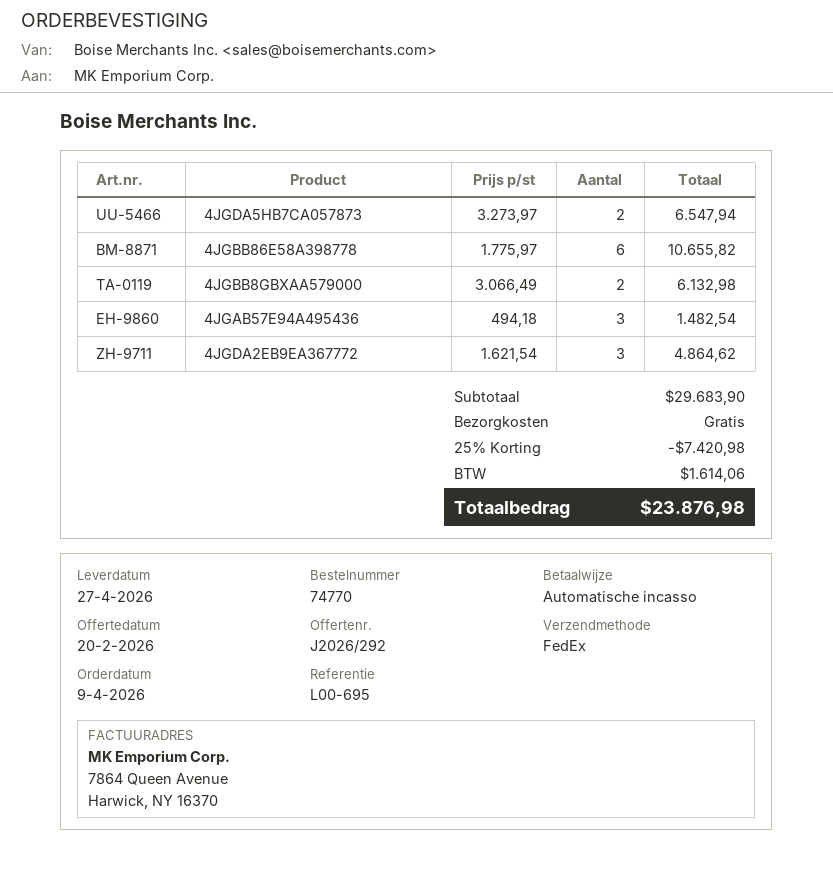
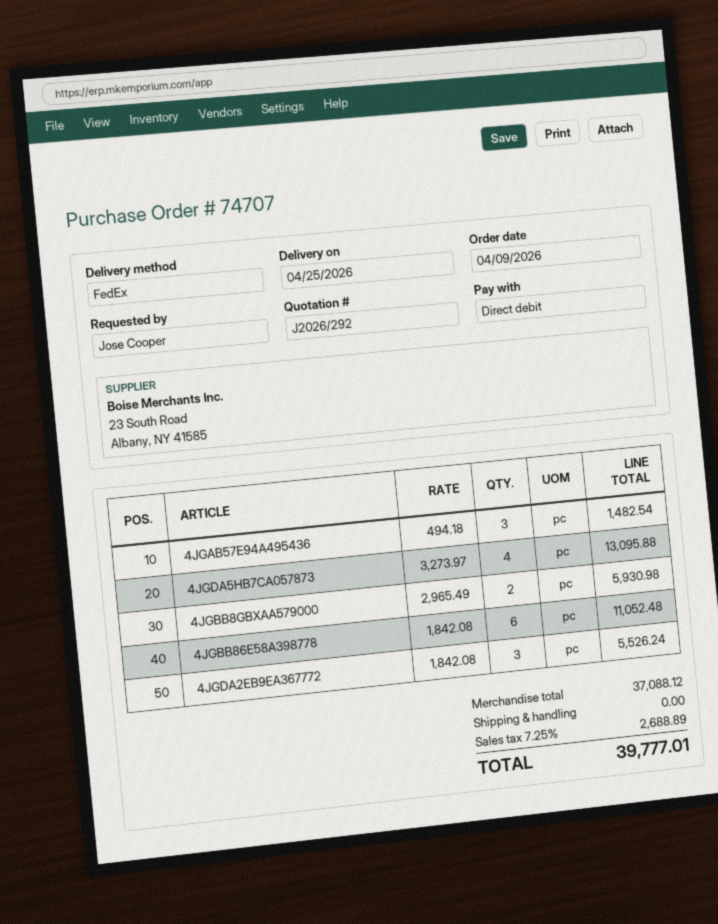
order number: 74770 -> 74707
delivery date: 2026-04-27 -> 2026-04-25
4JGDA5HB7CA057873: 2 x 3273.97 = 6547.94 -> 4 x 3273.97 = 13095.88
4JGBB86E58A398778: 6 x 1775.97 = 10655.82 -> 6 x 1842.08 = 11052.48
4JGBB8GBXAA579000: 2 x 3066.49 = 6132.98 -> 2 x 2965.49 = 5930.98
4JGDA2EB9EA367772: 3 x 1621.54 = 4864.62 -> 3 x 1842.08 = 5526.24
subtotal: 29683.90 -> 37088.12
discount: 25% = 7420.98 -> none
tax: 1614.06 -> 2688.89
total: 23876.98 -> 39777.01

